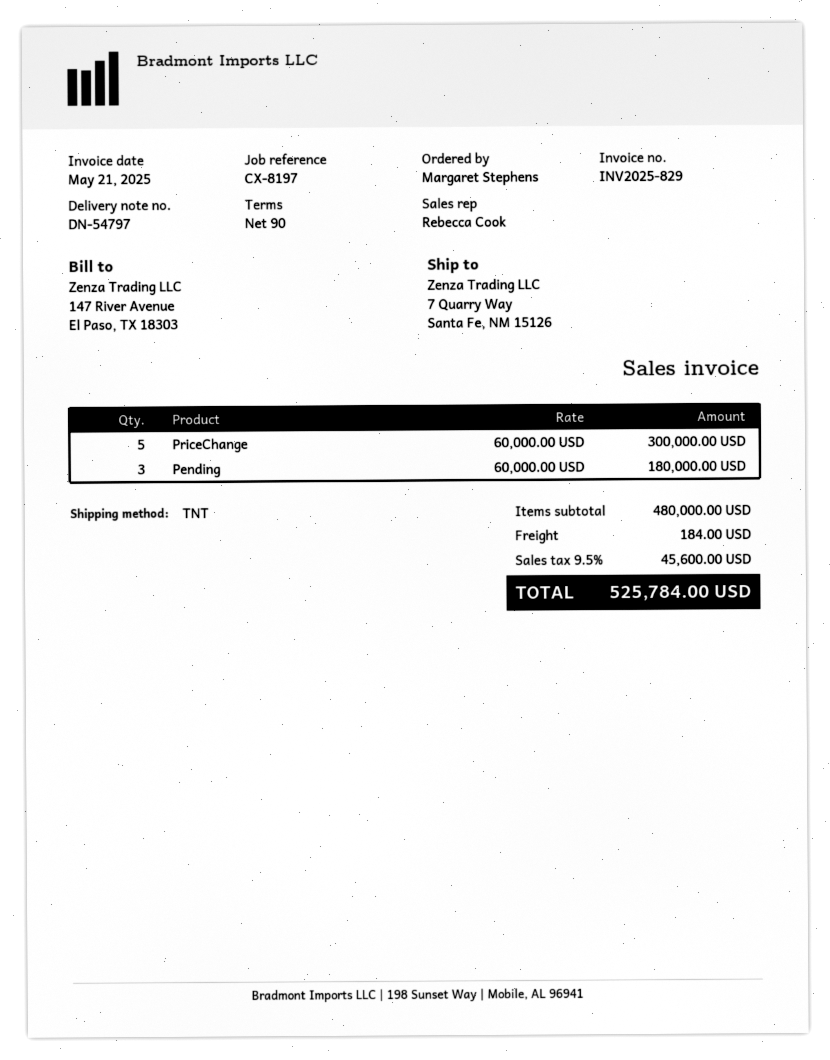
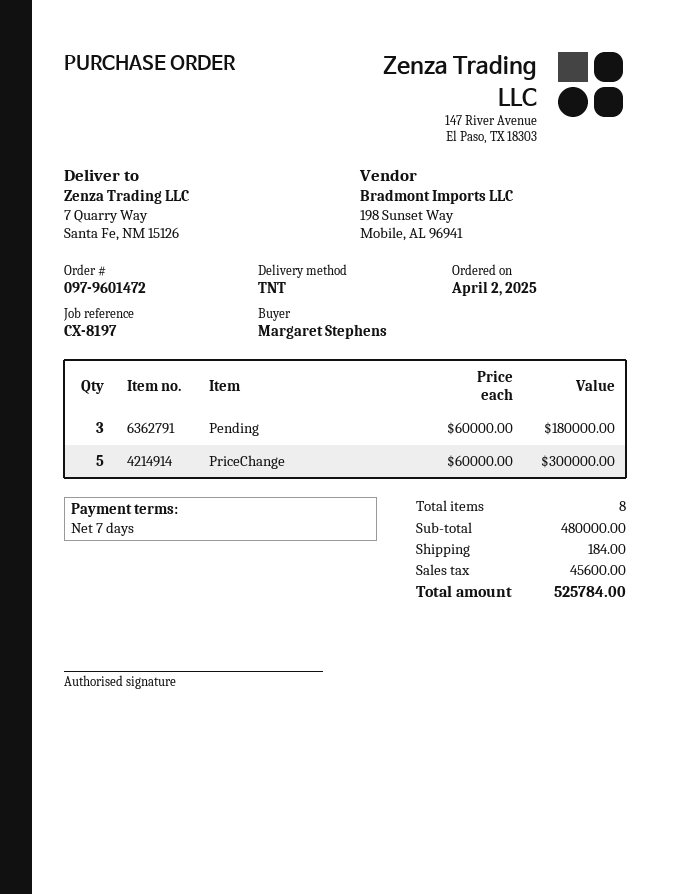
payment terms: 90 days -> 7 days

